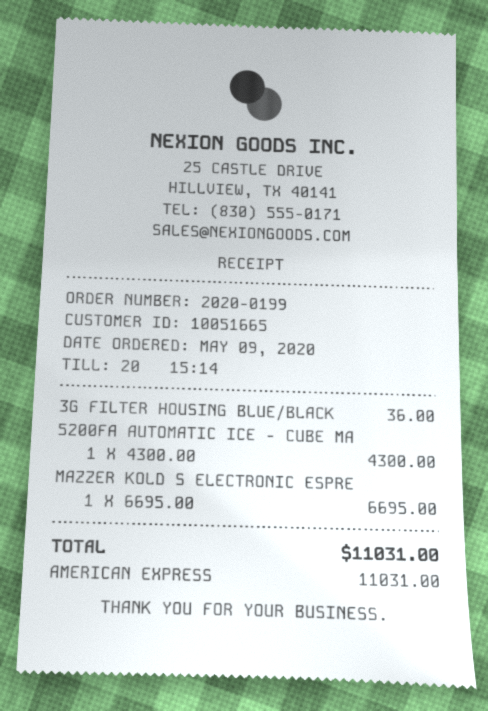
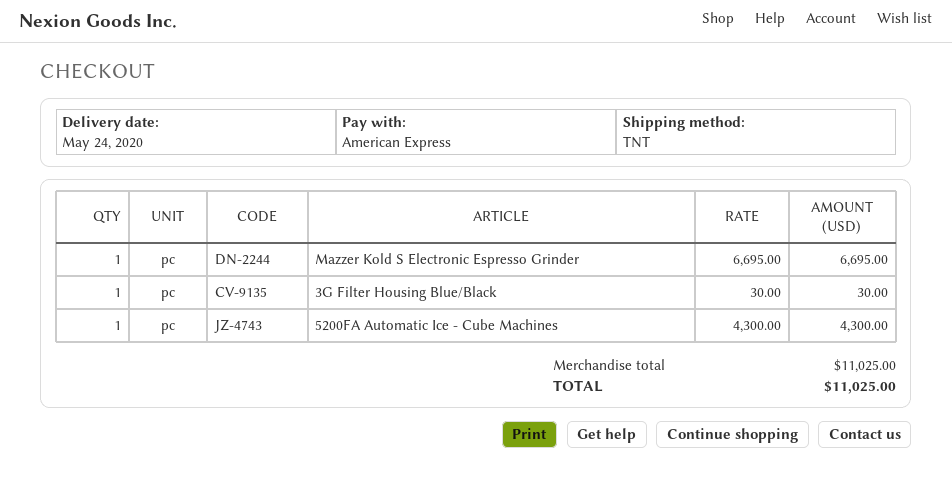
3G FILTER HOUSING BLUE/BLACK: 1 x 36.00 = 36.00 -> 1 x 30.00 = 30.00
total: 11031.00 -> 11025.00

